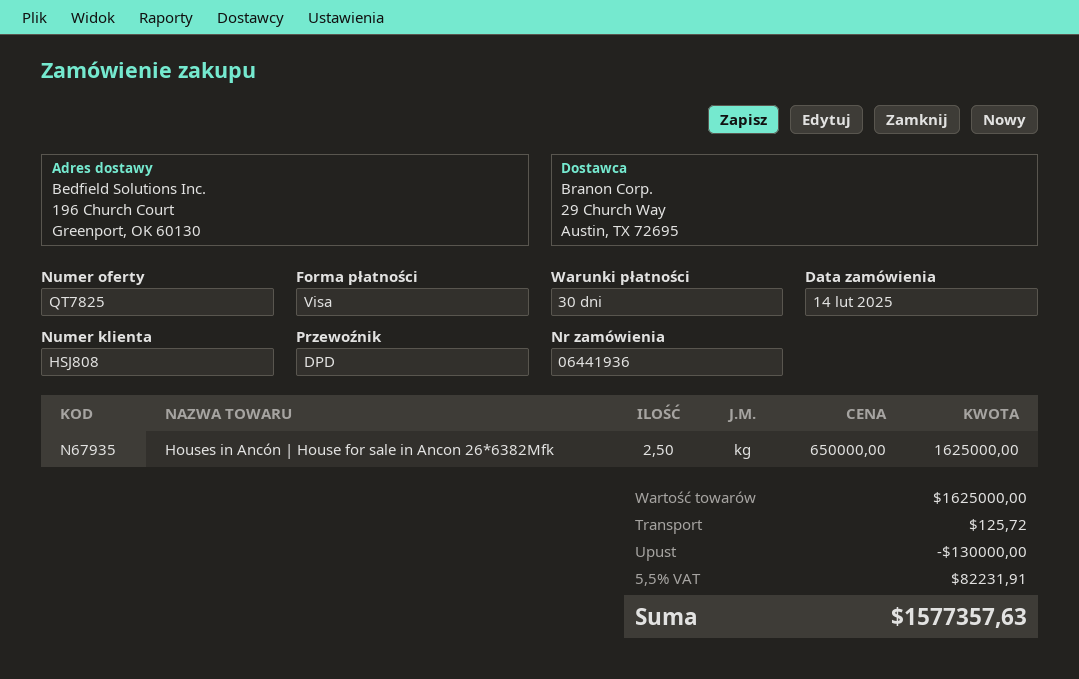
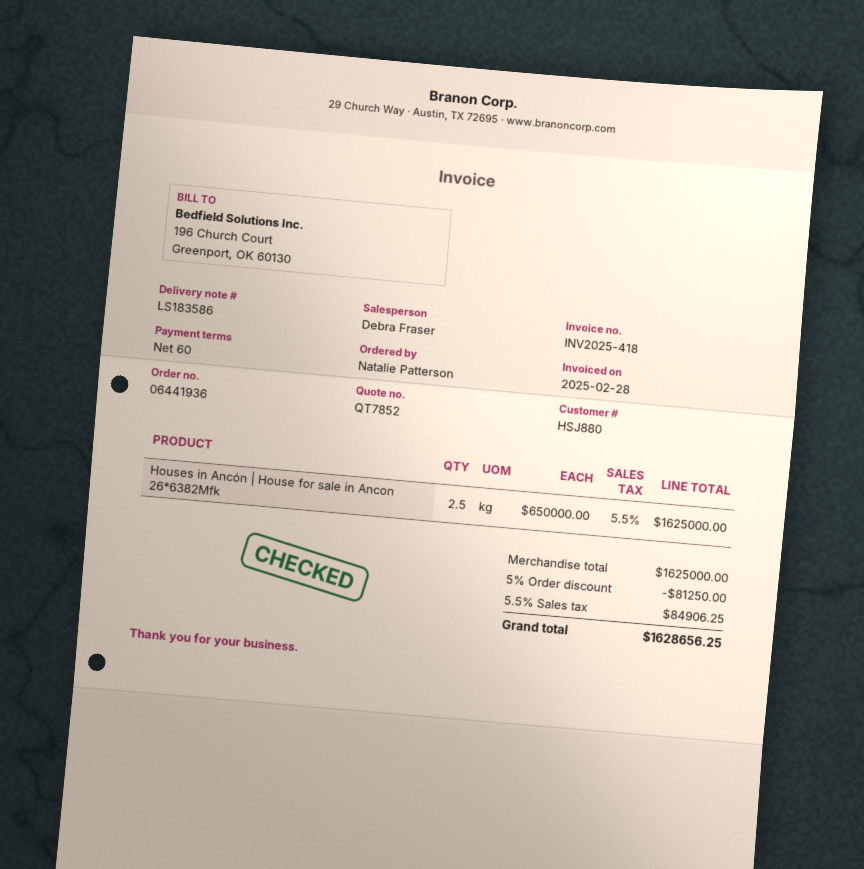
quote number: QT7825 -> QT7852
payment terms: 30 days -> 60 days
customer number: HSJ808 -> HSJ880
discount: 130000.00 -> 81250.00
shipping: 125.72 -> none
tax: 5.5% = 82231.91 -> 5.5% = 84906.25
total: 1577357.63 -> 1628656.25

